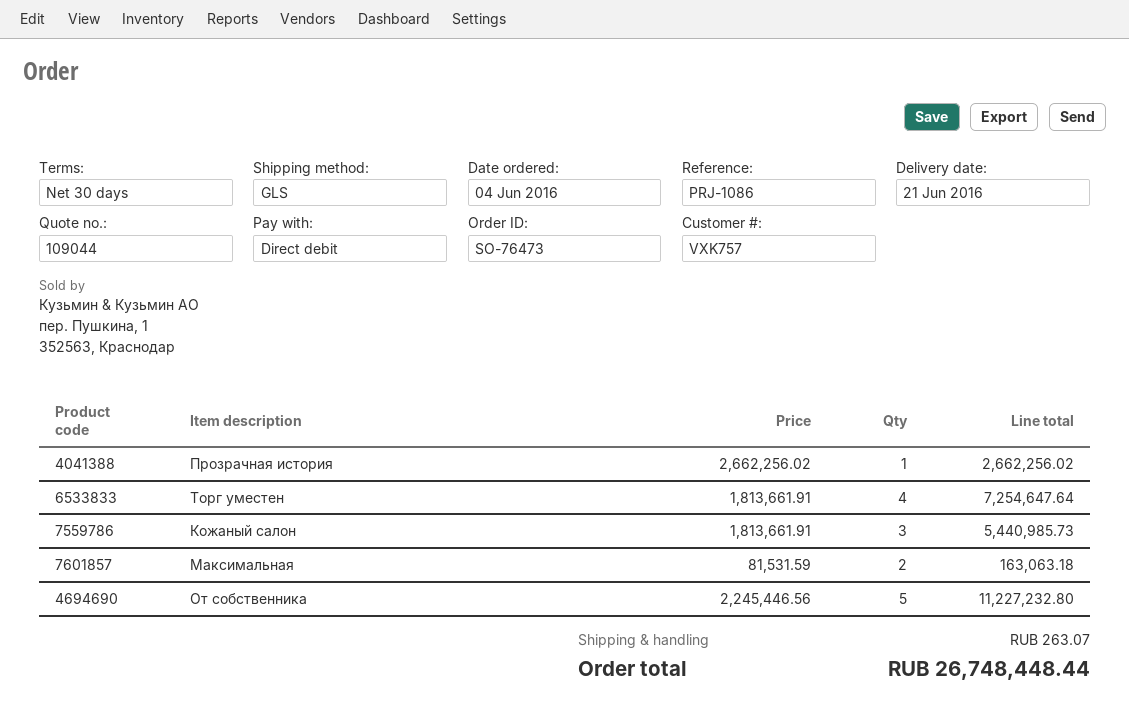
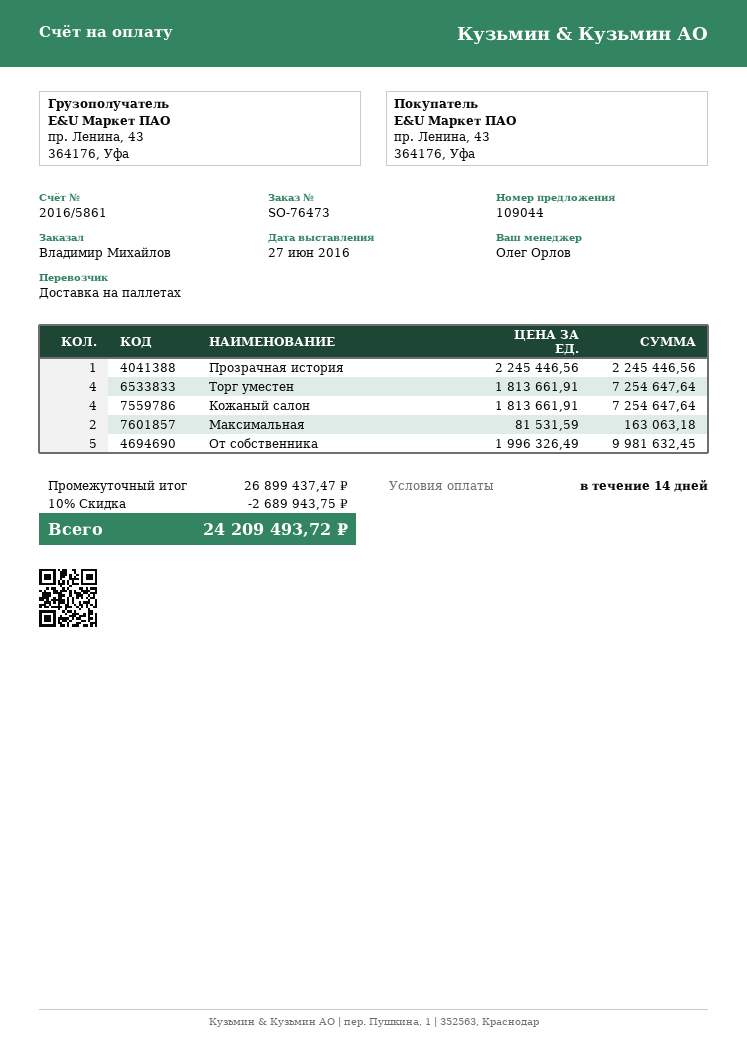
payment terms: 30 days -> 14 days
shipping method: GLS -> pallet freight
Прозрачная история: 1 x 2662256.02 = 2662256.02 -> 1 x 2245446.56 = 2245446.56
Кожаный салон: 3 x 1813661.91 = 5440985.73 -> 4 x 1813661.91 = 7254647.64
От собственника: 5 x 2245446.56 = 11227232.80 -> 5 x 1996326.49 = 9981632.45
discount: none -> 10% = 2689943.75
shipping: 263.07 -> none
total: 26748448.44 -> 24209493.72

